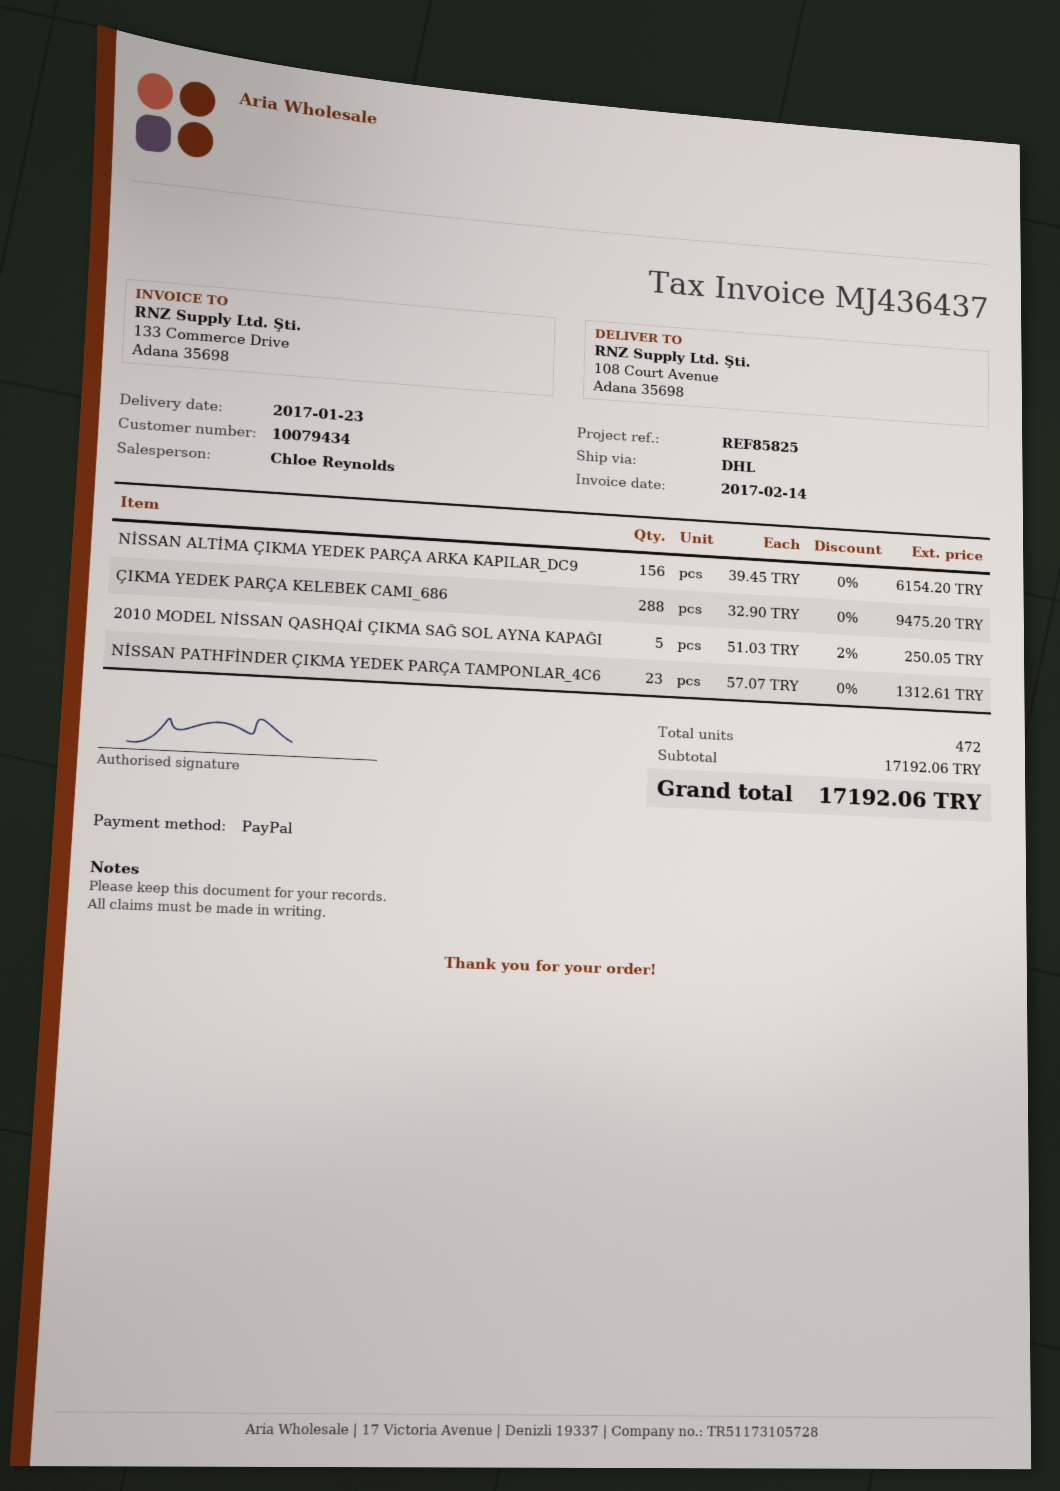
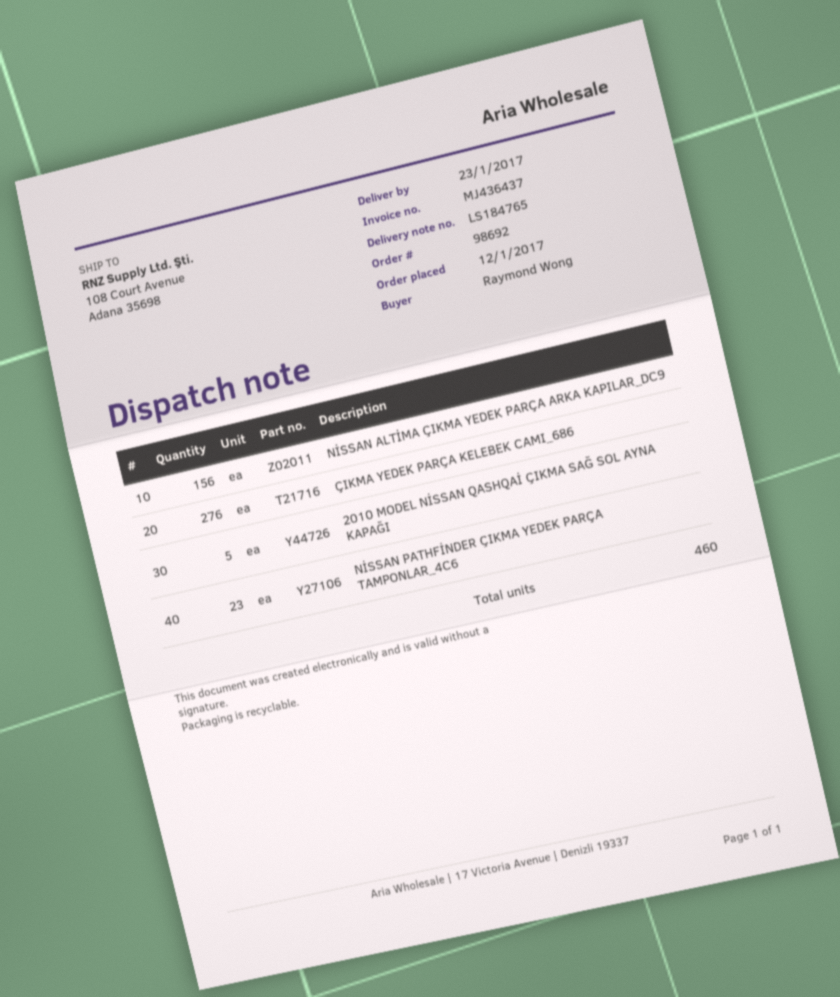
ÇIKMA YEDEK PARÇA KELEBEK CAMI_686: 288 -> 276
total quantity: 472 -> 460

